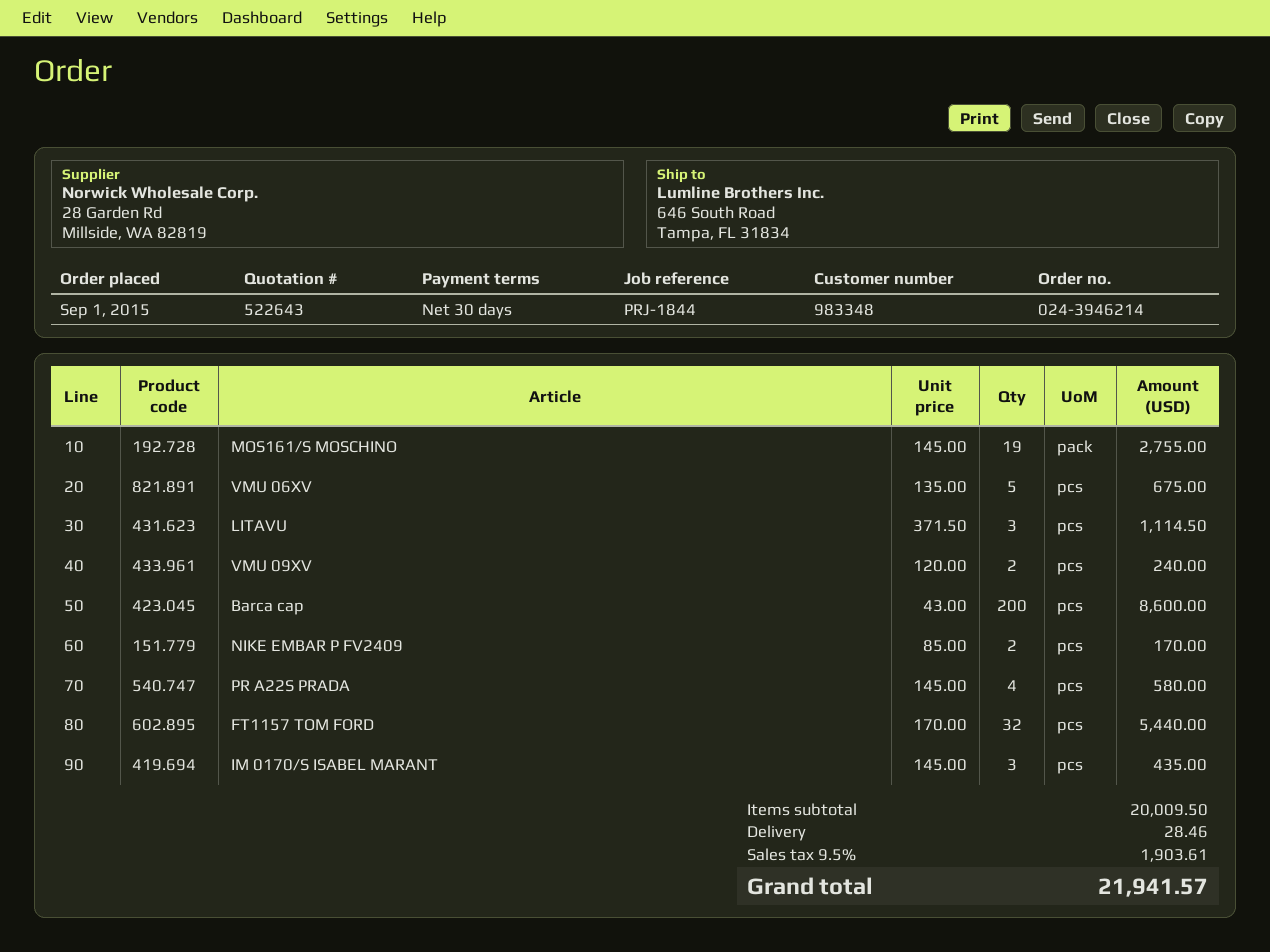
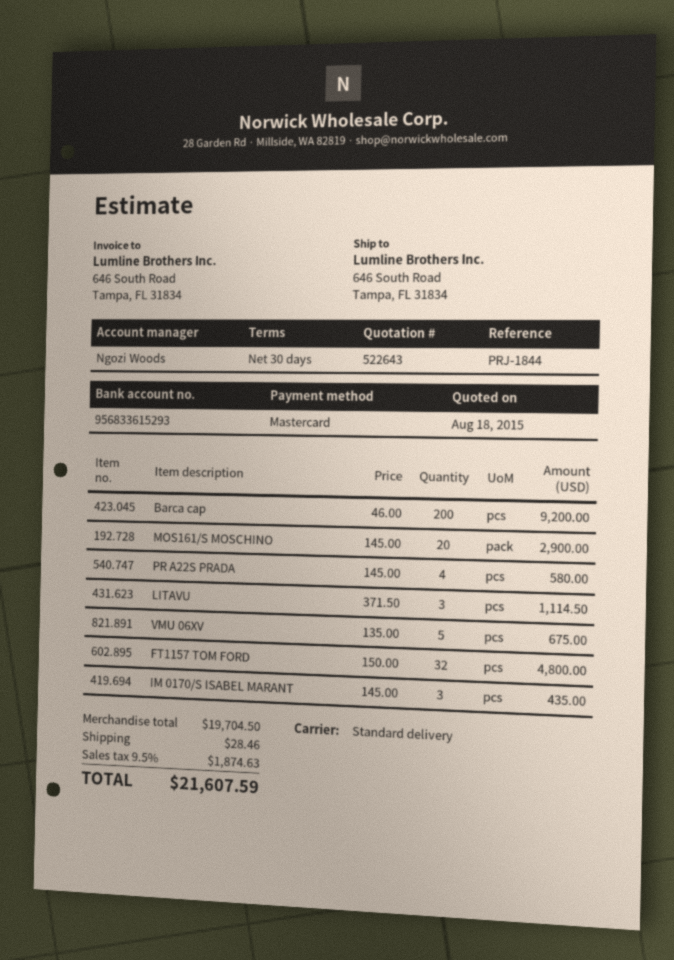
MOS161/S MOSCHINO: 19 x 145.00 = 2755.00 -> 20 x 145.00 = 2900.00
VMU 09XV: 2 x 120.00 = 240.00 -> none
Barca cap: 200 x 43.00 = 8600.00 -> 200 x 46.00 = 9200.00
NIKE EMBAR P FV2409: 2 x 85.00 = 170.00 -> none
FT1157 TOM FORD: 32 x 170.00 = 5440.00 -> 32 x 150.00 = 4800.00
subtotal: 20009.50 -> 19704.50
tax: 9.5% = 1903.61 -> 9.5% = 1874.63
total: 21941.57 -> 21607.59

